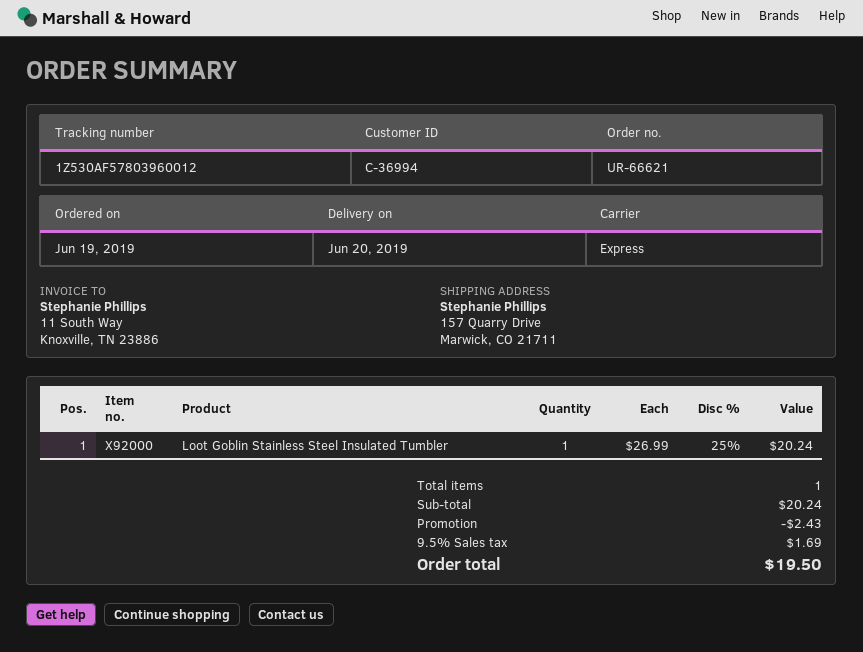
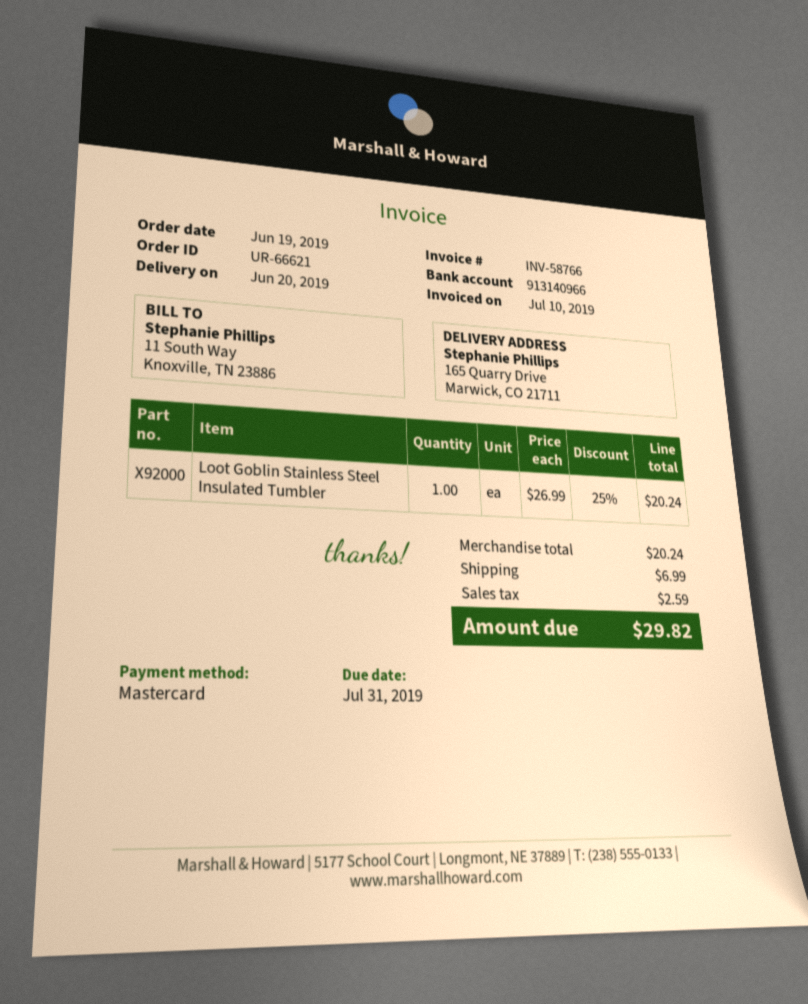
ship to: 157 Quarry Drive, Marwick, CO 21711 -> 165 Quarry Drive, Marwick, CO 21711
discount: 2.43 -> none
shipping: none -> 6.99
tax: 1.69 -> 2.59
total: 19.50 -> 29.82

